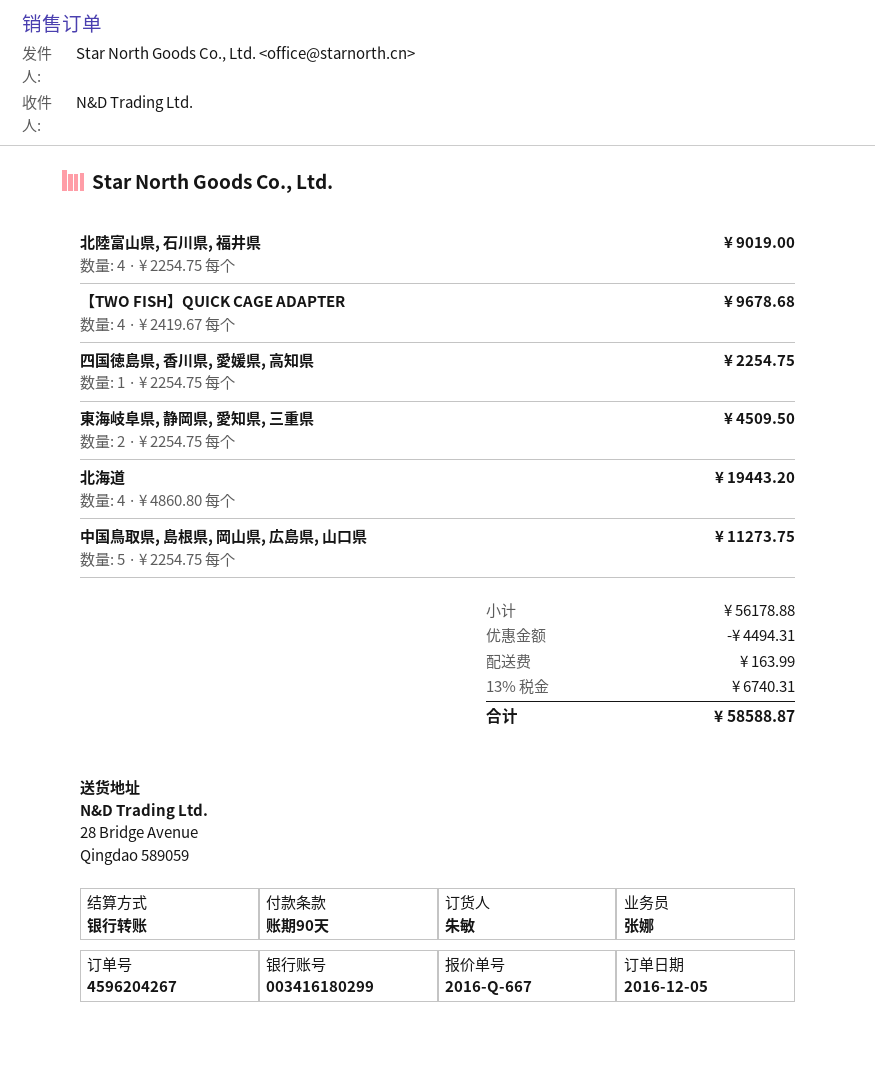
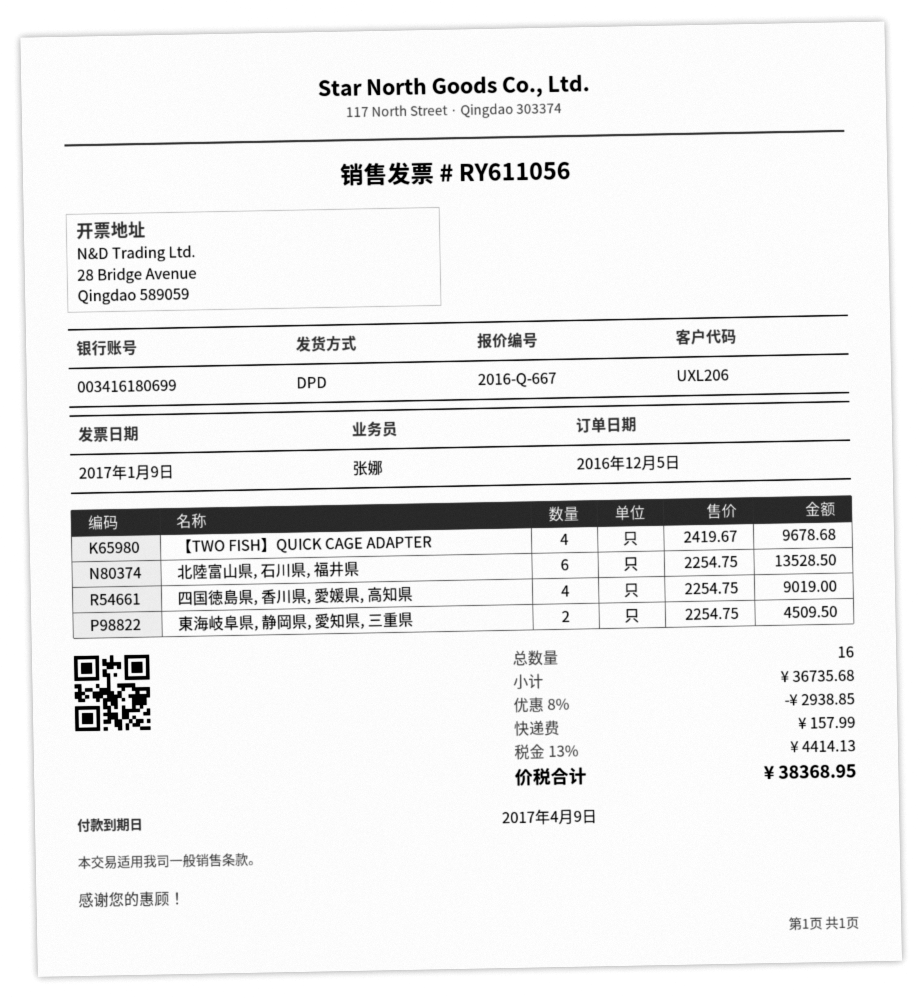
bank account: 003416180299 -> 003416180699
北陸富山県, 石川県, 福井県: 4 x 2254.75 = 9019.00 -> 6 x 2254.75 = 13528.50
四国徳島県, 香川県, 愛媛県, 高知県: 1 x 2254.75 = 2254.75 -> 4 x 2254.75 = 9019.00
北海道: 4 x 4860.80 = 19443.20 -> none
中国鳥取県, 島根県, 岡山県, 広島県, 山口県: 5 x 2254.75 = 11273.75 -> none
subtotal: 56178.88 -> 36735.68
discount: 4494.31 -> 2938.85
shipping: 163.99 -> 157.99
tax: 13% = 6740.31 -> 13% = 4414.13
total: 58588.87 -> 38368.95

